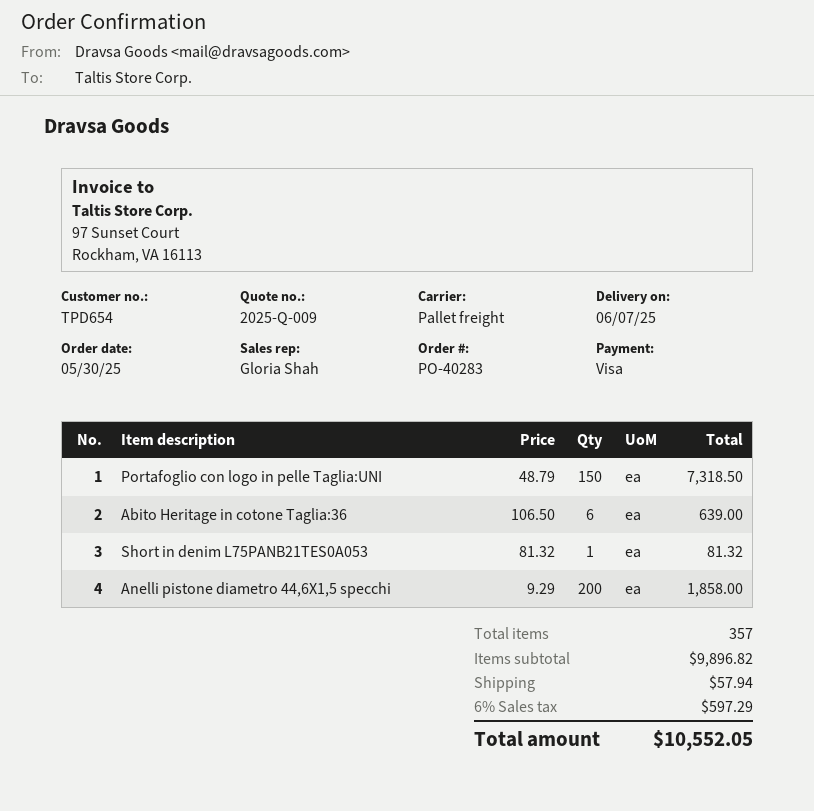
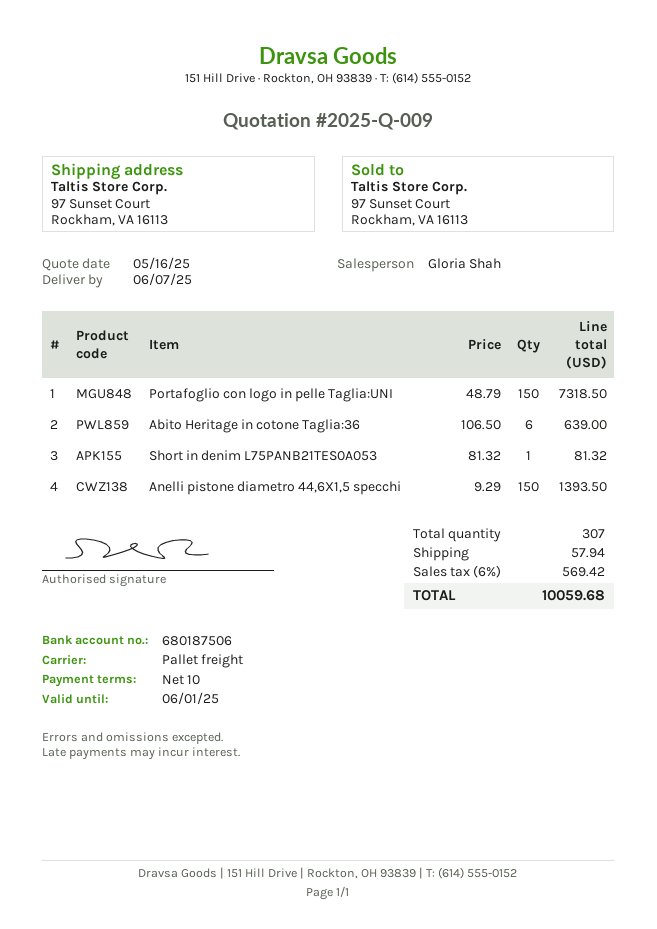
Anelli pistone diametro 44,6X1,5 specchi: 200 x 9.29 = 1858.00 -> 150 x 9.29 = 1393.50
total quantity: 357 -> 307
tax: 6% = 597.29 -> 6% = 569.42
total: 10552.05 -> 10059.68

